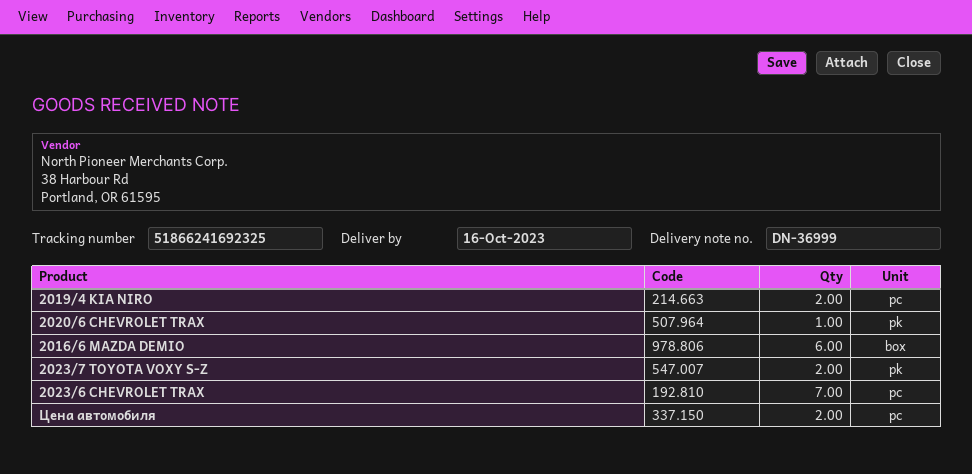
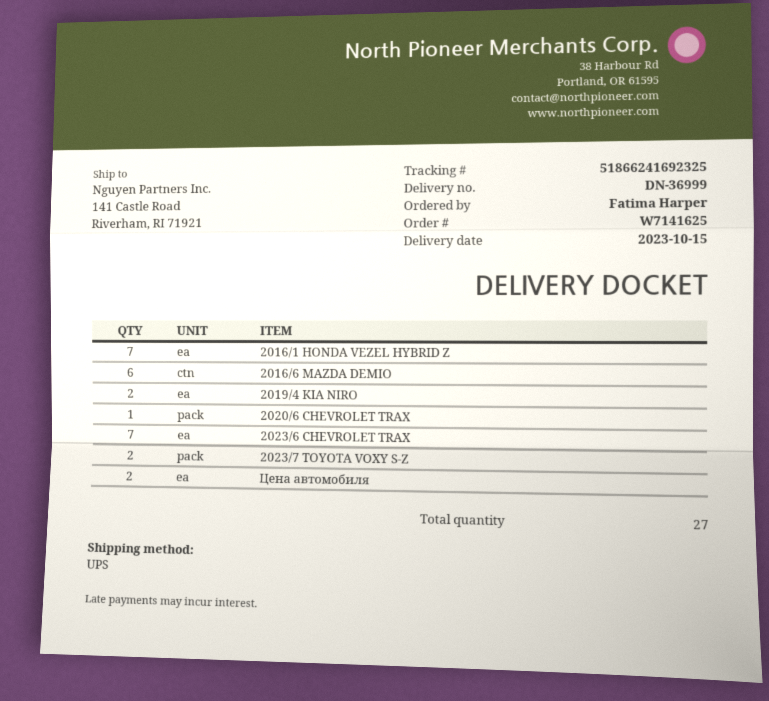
delivery date: 2023-10-16 -> 2023-10-15
2016/1 HONDA VEZEL HYBRID Z: none -> 7

